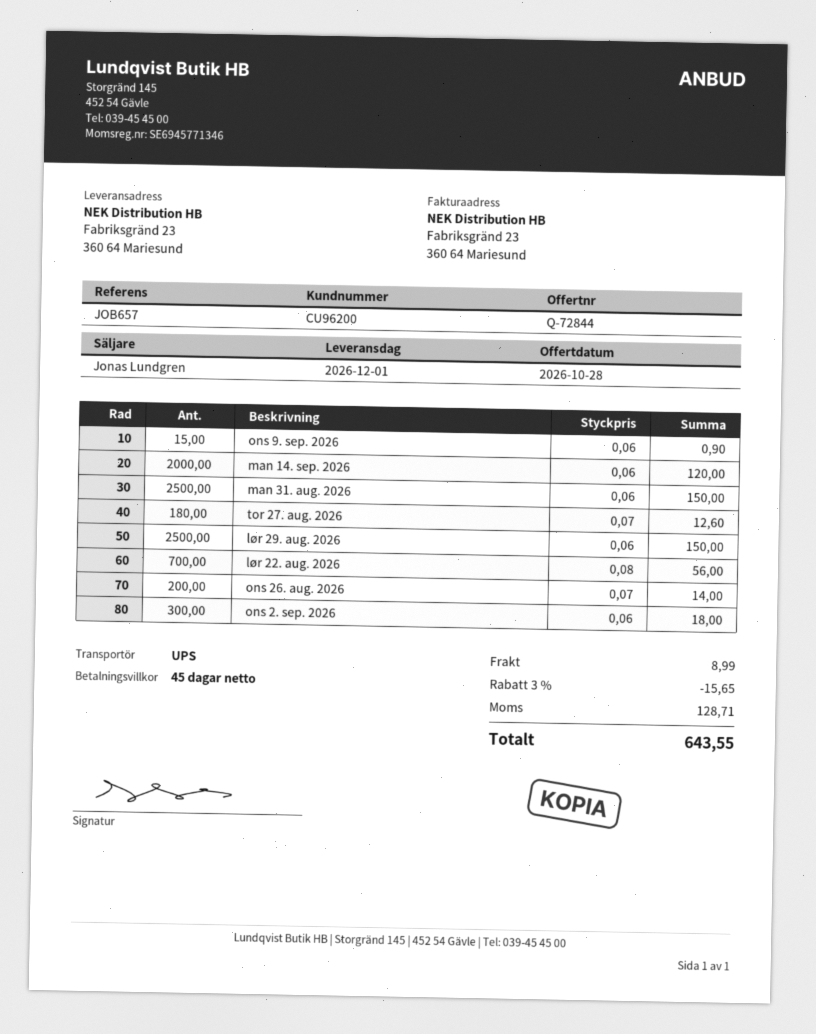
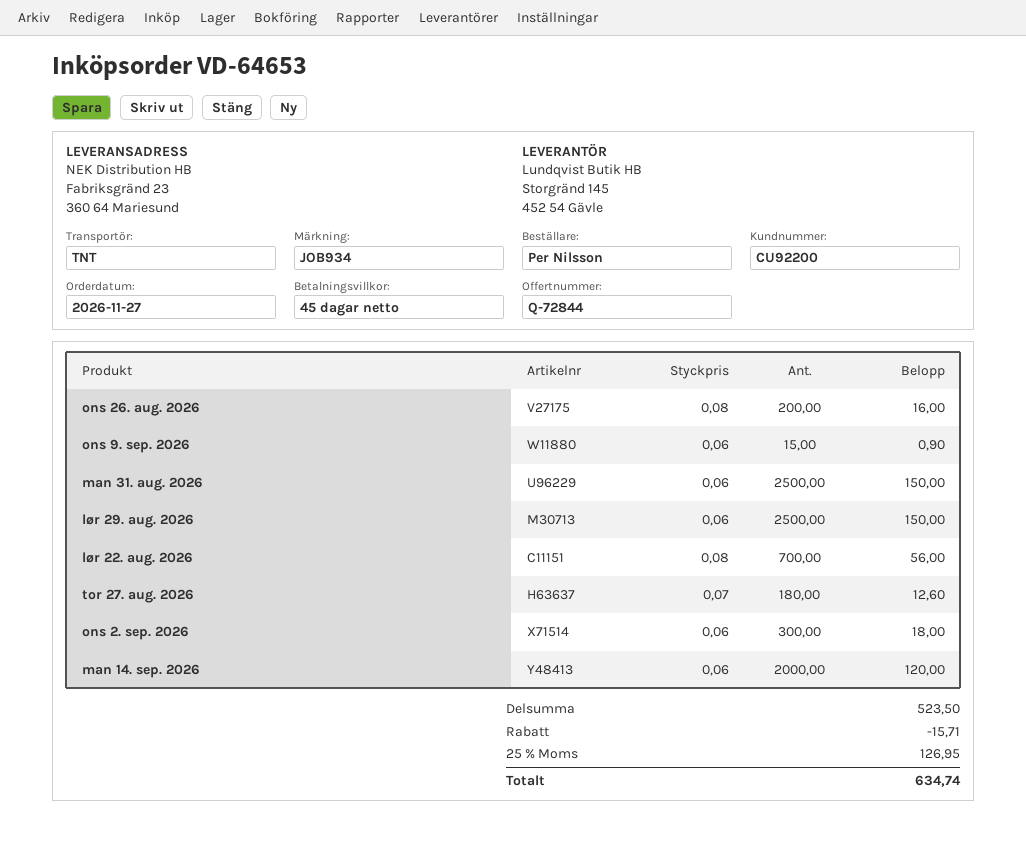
customer number: CU96200 -> CU92200
reference: JOB657 -> JOB934
shipping method: UPS -> TNT
ons 26. aug. 2026: 200 x 0.07 = 14.00 -> 200 x 0.08 = 16.00
discount: 15.65 -> 15.71
shipping: 8.99 -> none
tax: 128.71 -> 126.95
total: 643.55 -> 634.74

